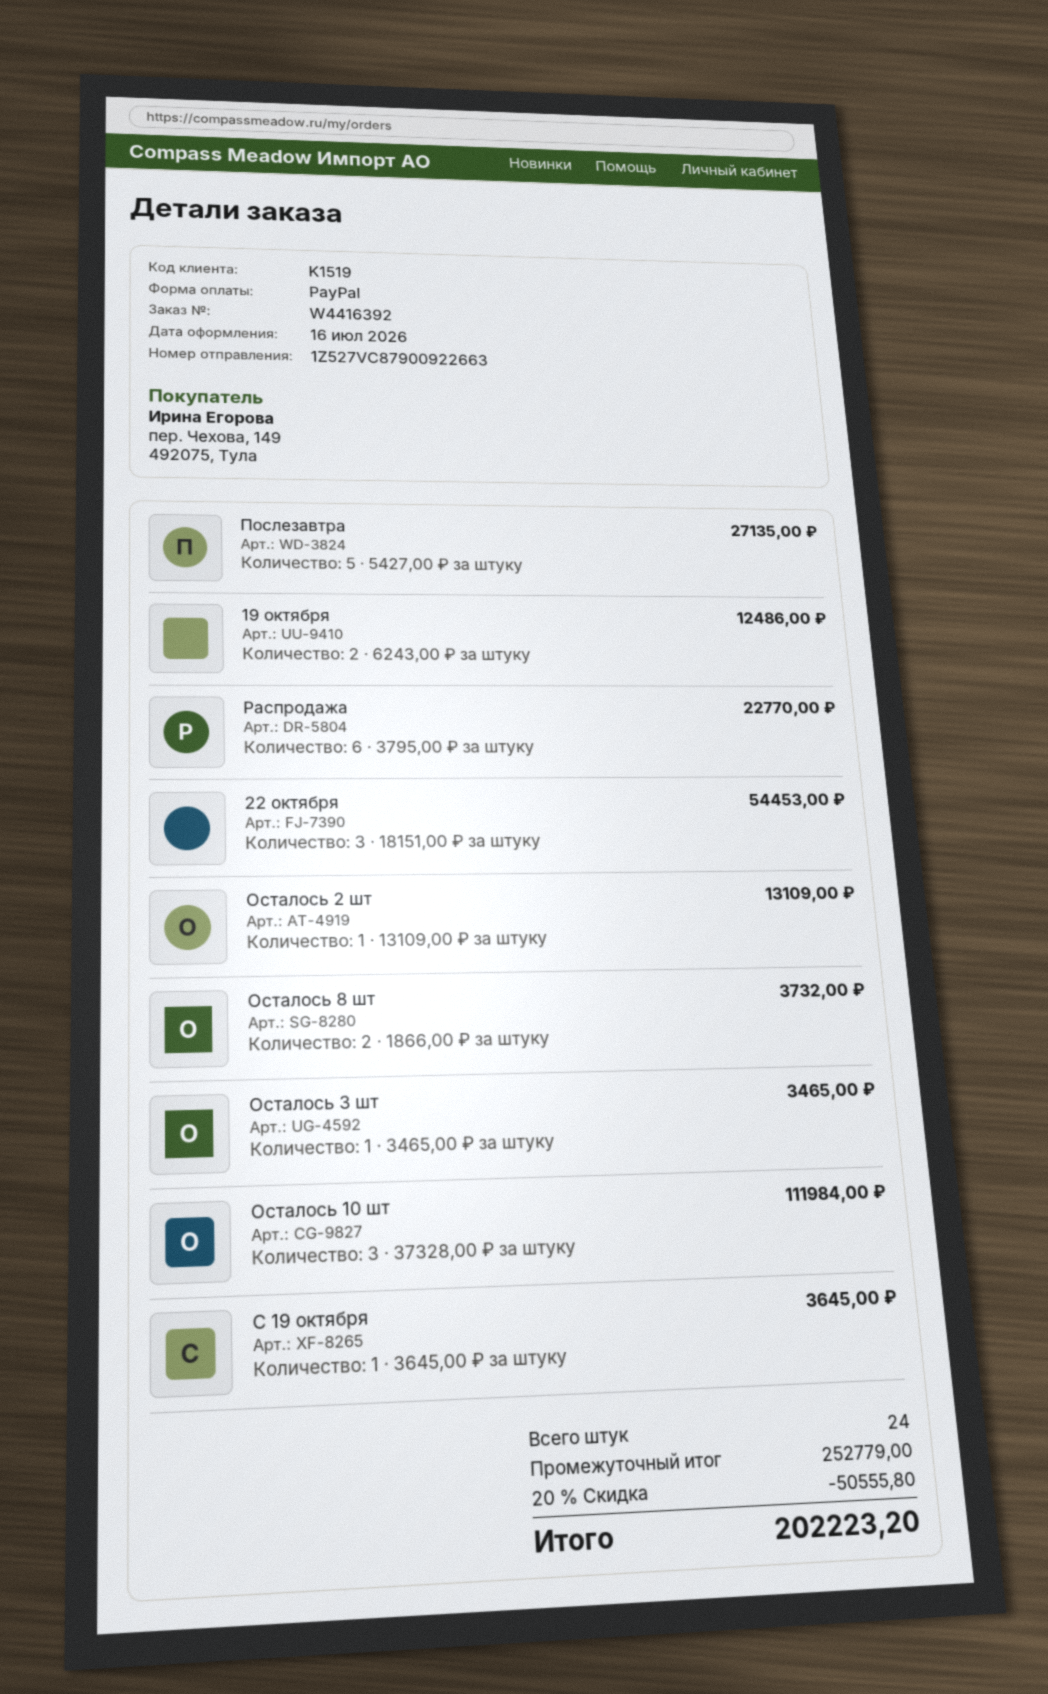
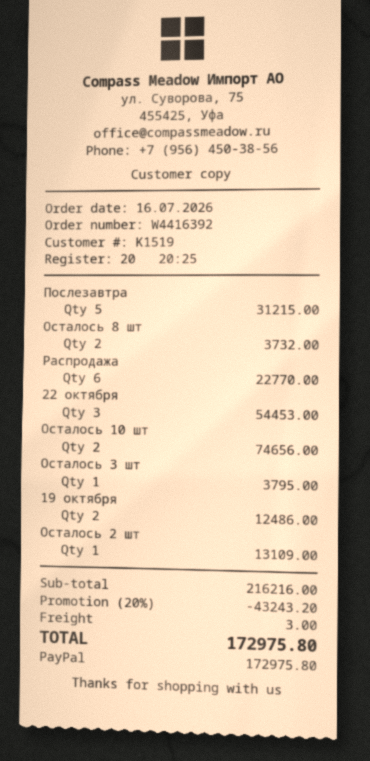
Послезавтра: 5 for 27135.00 -> 5 for 31215.00
Осталось 3 шт: 1 for 3465.00 -> 1 for 3795.00
Осталось 10 шт: 3 for 111984.00 -> 2 for 74656.00
С 19 октября: 1 for 3645.00 -> none
subtotal: 252779.00 -> 216216.00
discount: 20% = 50555.80 -> 20% = 43243.20
shipping: none -> 3.00
total: 202223.20 -> 172975.80

